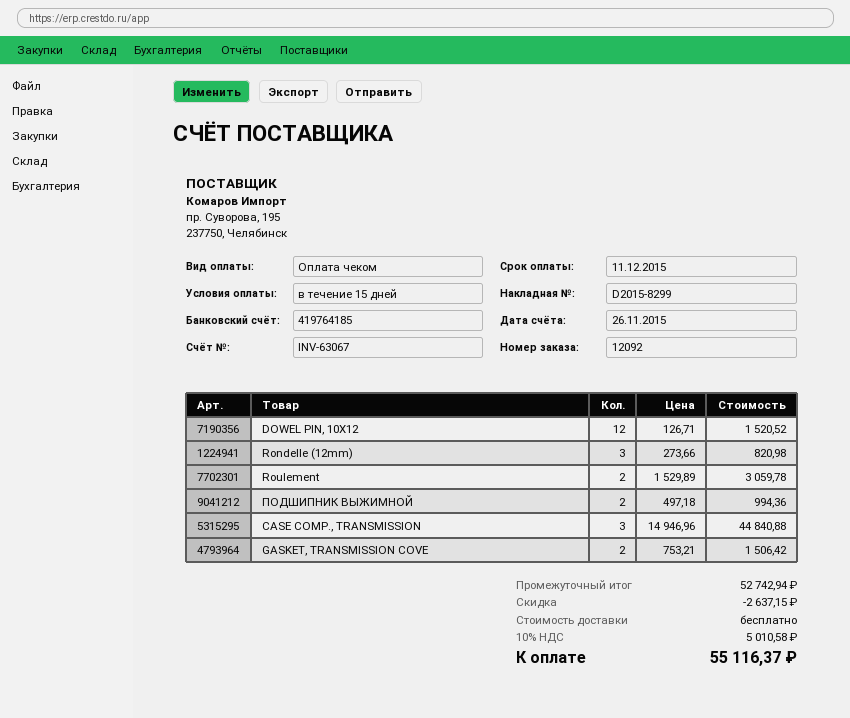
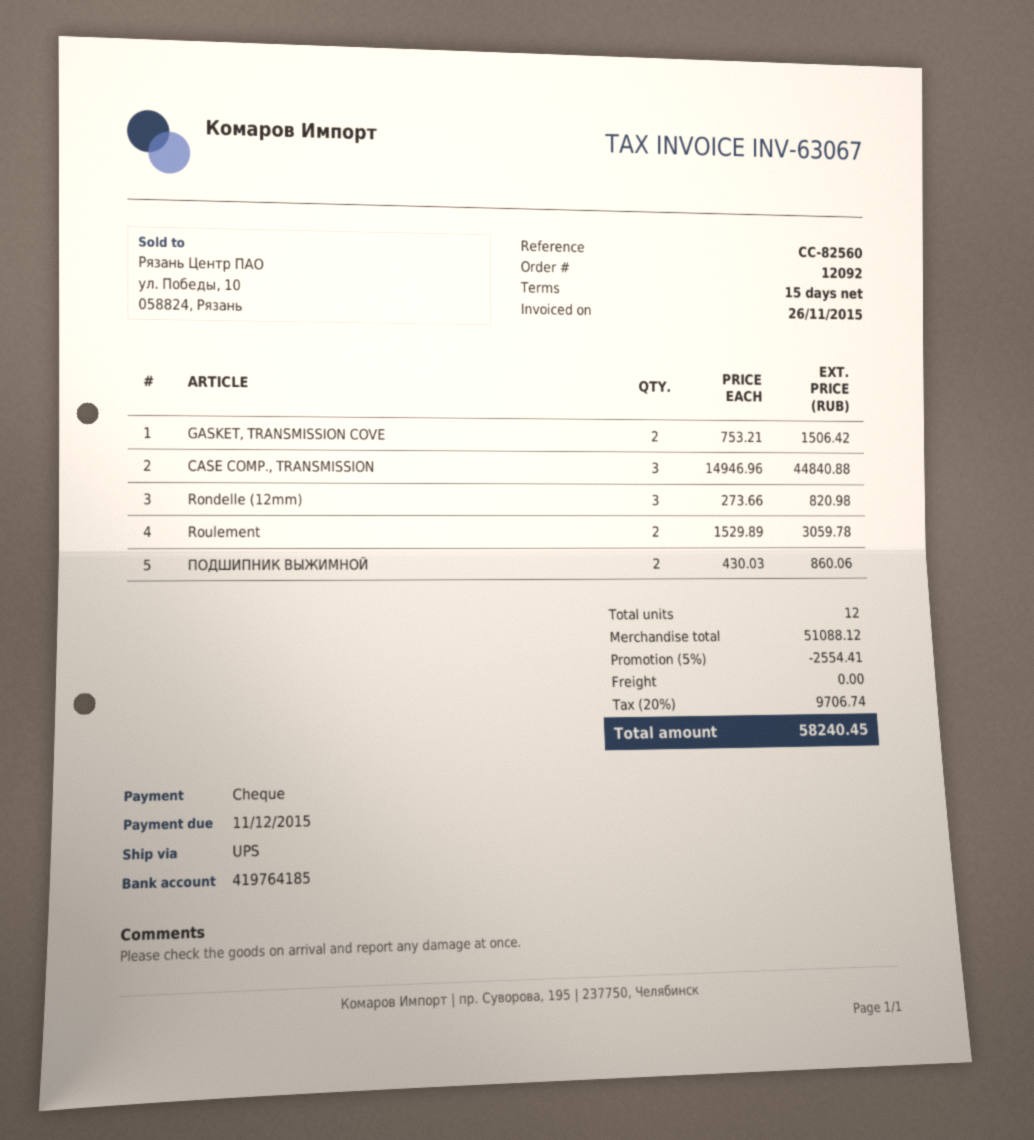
DOWEL PIN, 10X12: 12 x 126.71 = 1520.52 -> none
ПОДШИПНИК ВЫЖИМНОЙ: 2 x 497.18 = 994.36 -> 2 x 430.03 = 860.06
subtotal: 52742.94 -> 51088.12
discount: 2637.15 -> 2554.41
tax: 10% = 5010.58 -> 20% = 9706.74
total: 55116.37 -> 58240.45

